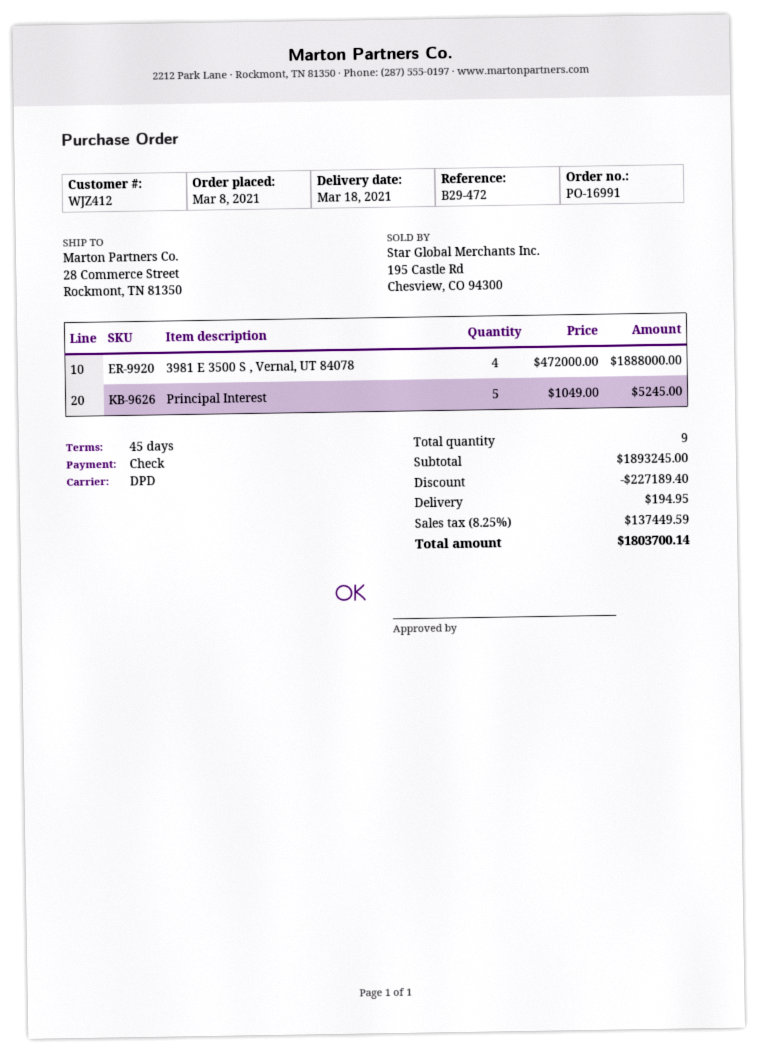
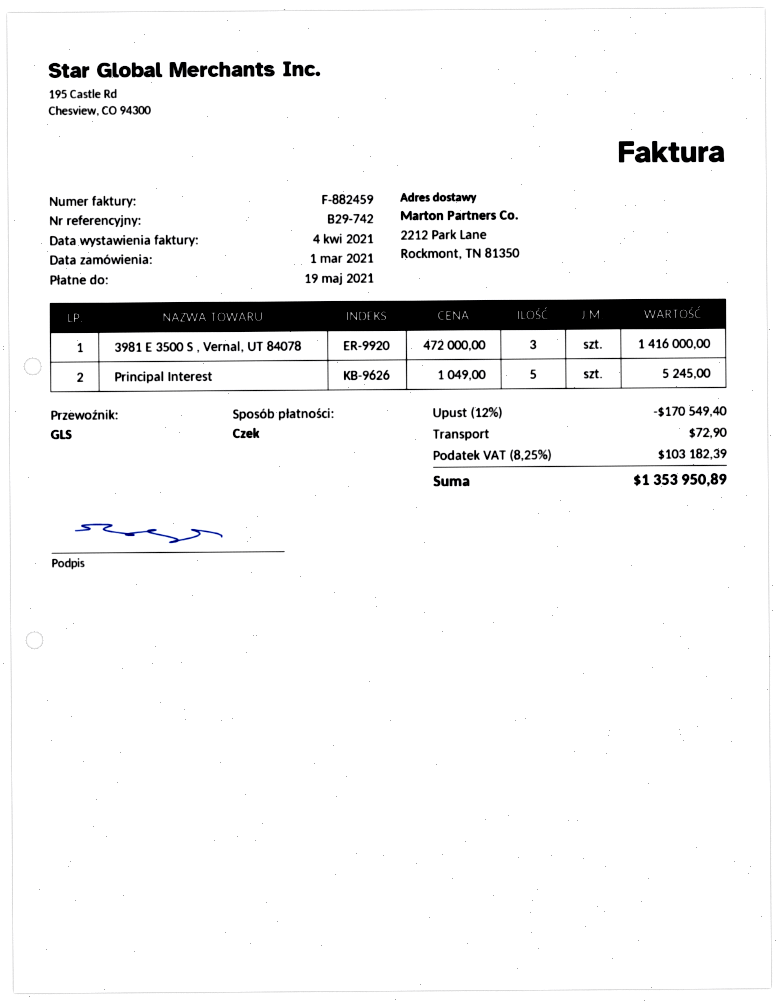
order date: 2021-03-08 -> 2021-03-01
reference: B29-472 -> B29-742
shipping method: DPD -> GLS
ship to: 28 Commerce Street, Rockmont, TN 81350 -> 2212 Park Lane, Rockmont, TN 81350
3981 E 3500 S , Vernal, UT 84078: 4 x 472000.00 = 1888000.00 -> 3 x 472000.00 = 1416000.00
discount: 227189.40 -> 170549.40
shipping: 194.95 -> 72.90
tax: 8.25% = 137449.59 -> 8.25% = 103182.39
total: 1803700.14 -> 1353950.89

